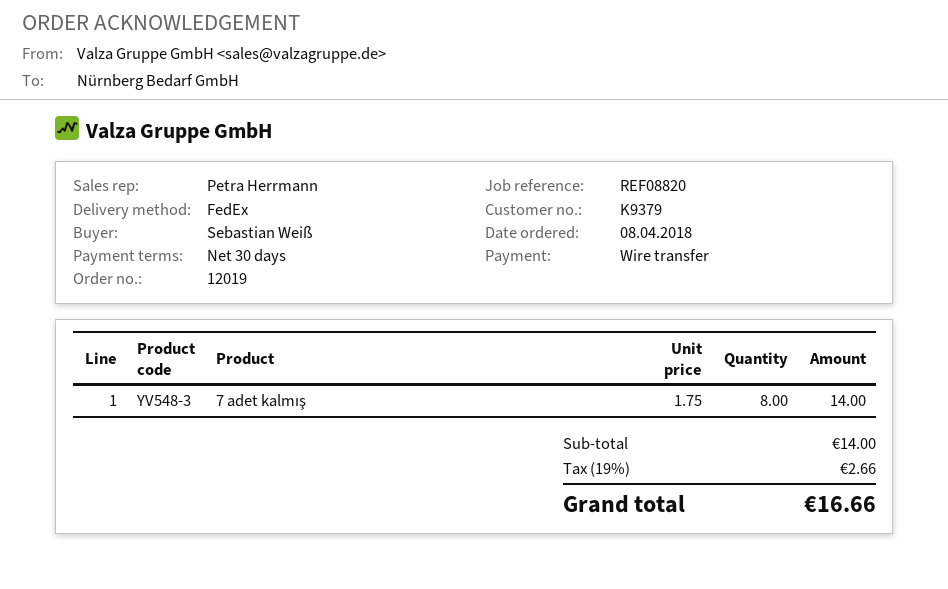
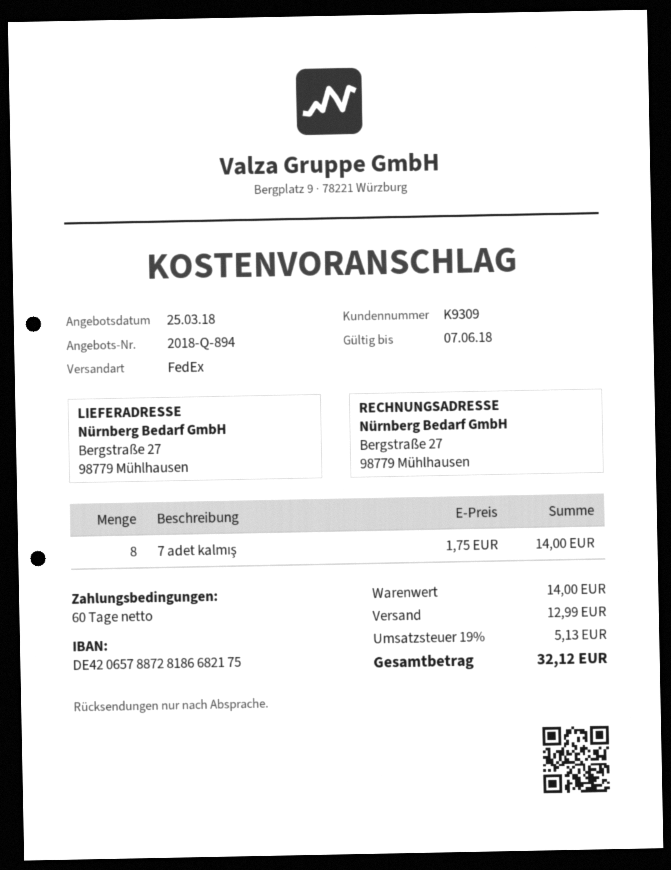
payment terms: 30 days -> 60 days
customer number: K9379 -> K9309
shipping: none -> 12.99
tax: 19% = 2.66 -> 19% = 5.13
total: 16.66 -> 32.12

